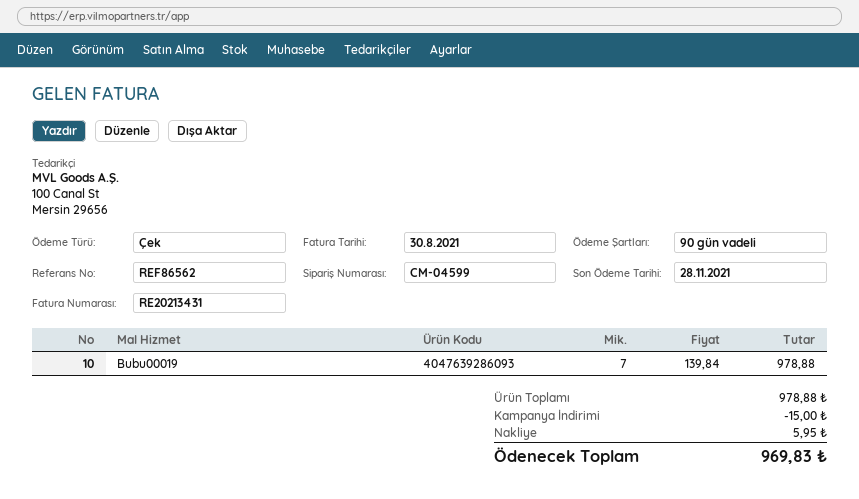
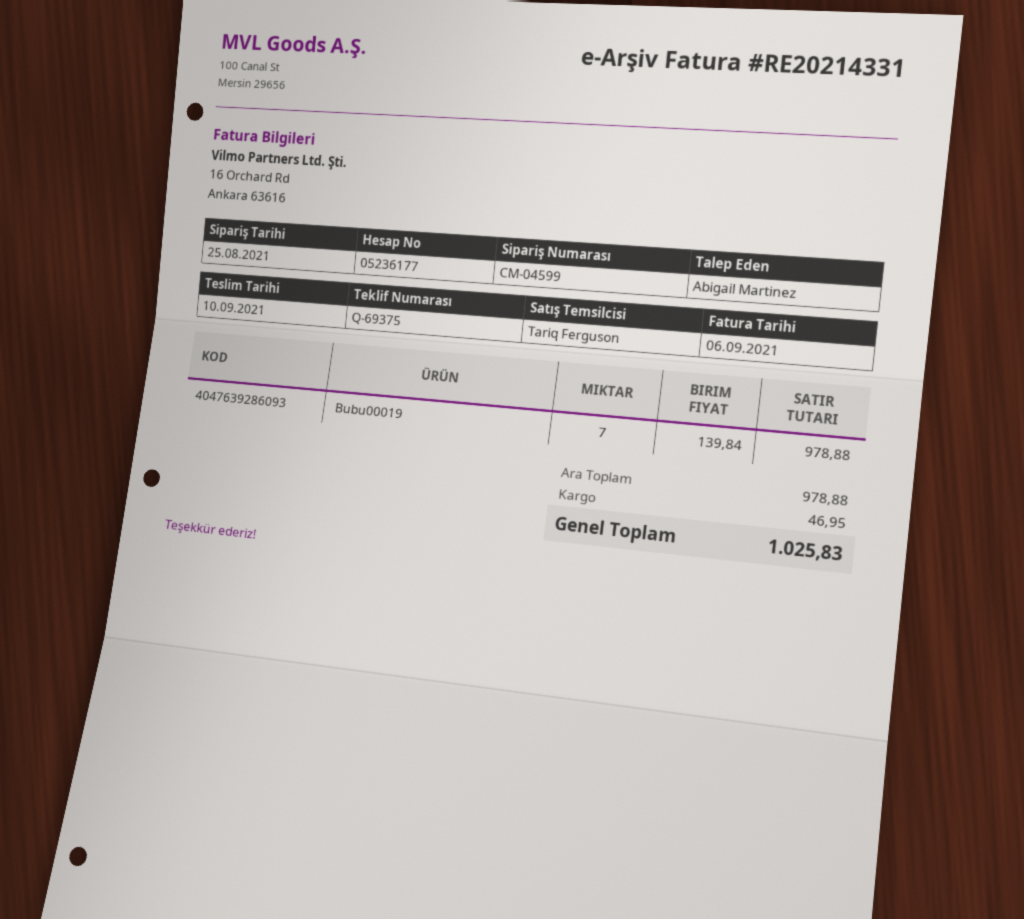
invoice number: RE20213431 -> RE20214331
invoice date: 2021-08-30 -> 2021-09-06
discount: 15.00 -> none
shipping: 5.95 -> 46.95
total: 969.83 -> 1025.83

